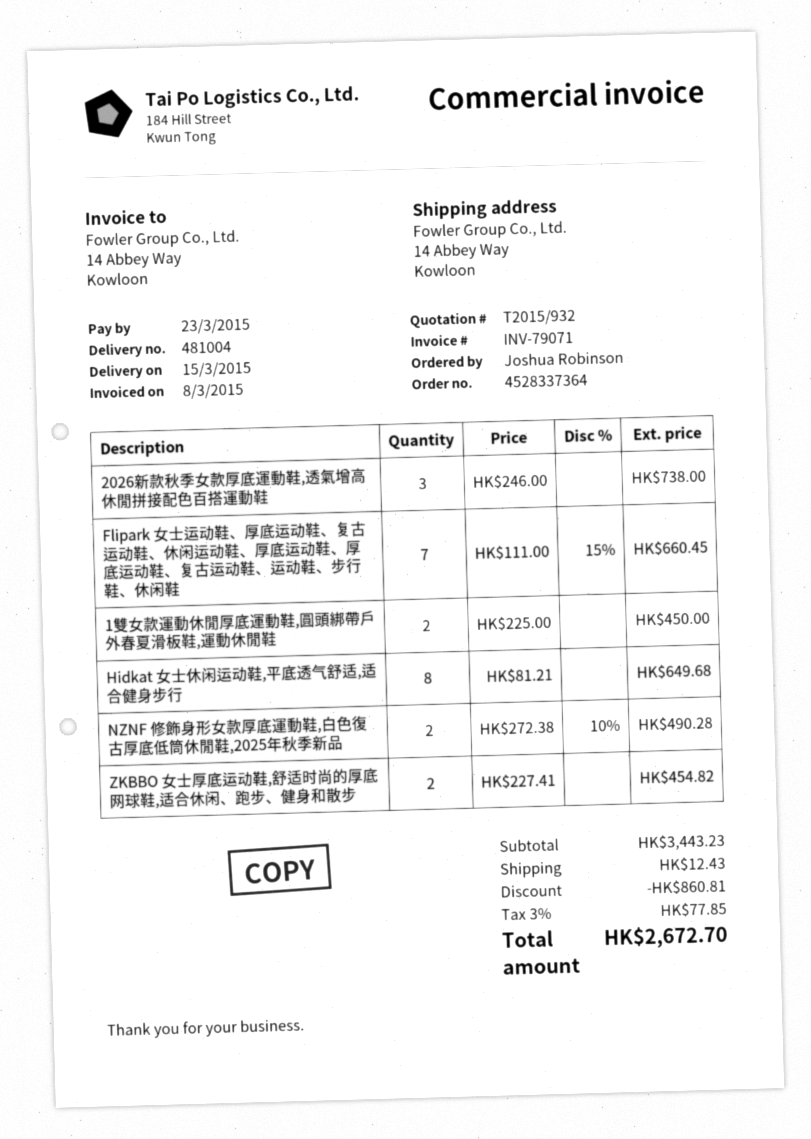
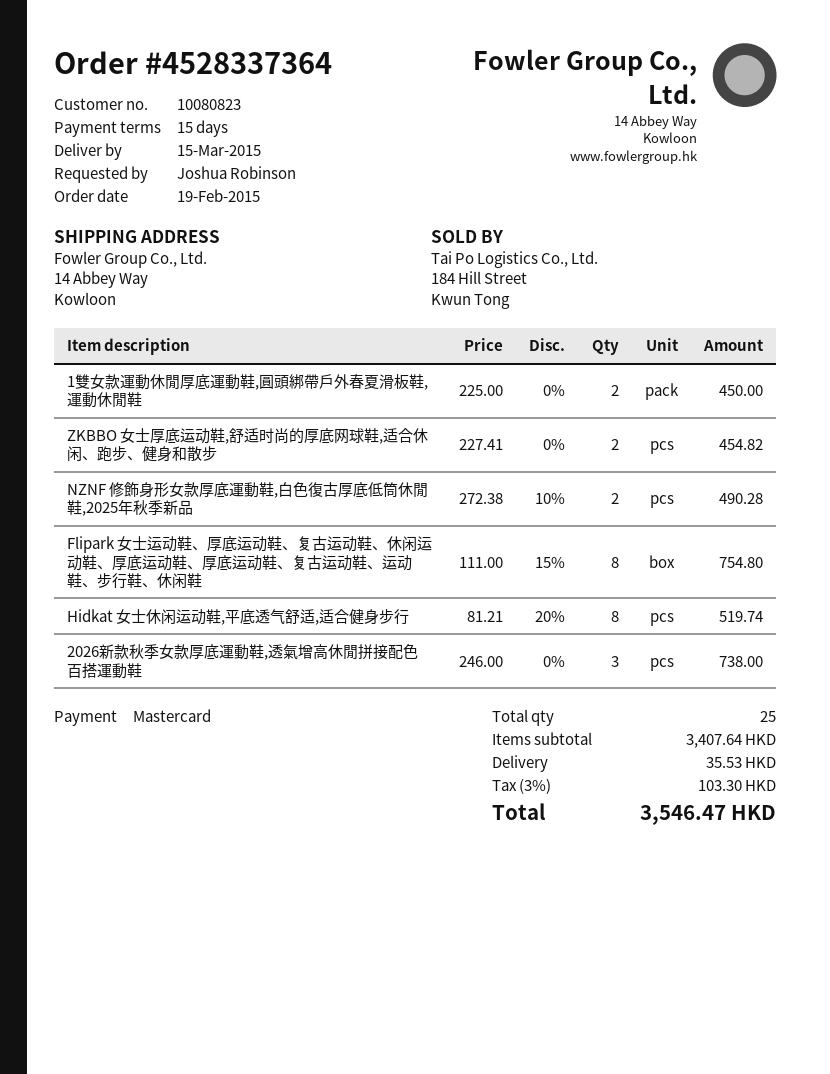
Flipark 女士运动鞋、厚底运动鞋、复古运动鞋、休闲运动鞋、厚底运动鞋、厚底运动鞋、复古运动鞋、运动鞋、步行鞋、休闲鞋: 7 x 111.00 - 15% = 660.45 -> 8 x 111.00 - 15% = 754.80
Hidkat 女士休闲运动鞋,平底透气舒适,适合健身步行: 8 x 81.21 = 649.68 -> 8 x 81.21 - 20% = 519.74
subtotal: 3443.23 -> 3407.64
discount: 860.81 -> none
shipping: 12.43 -> 35.53
tax: 3% = 77.85 -> 3% = 103.30
total: 2672.70 -> 3546.47

